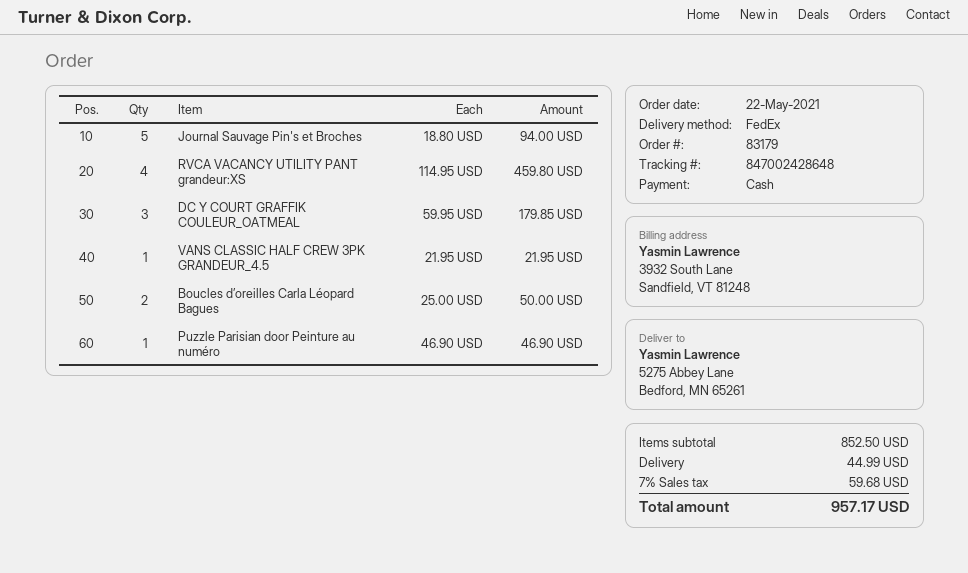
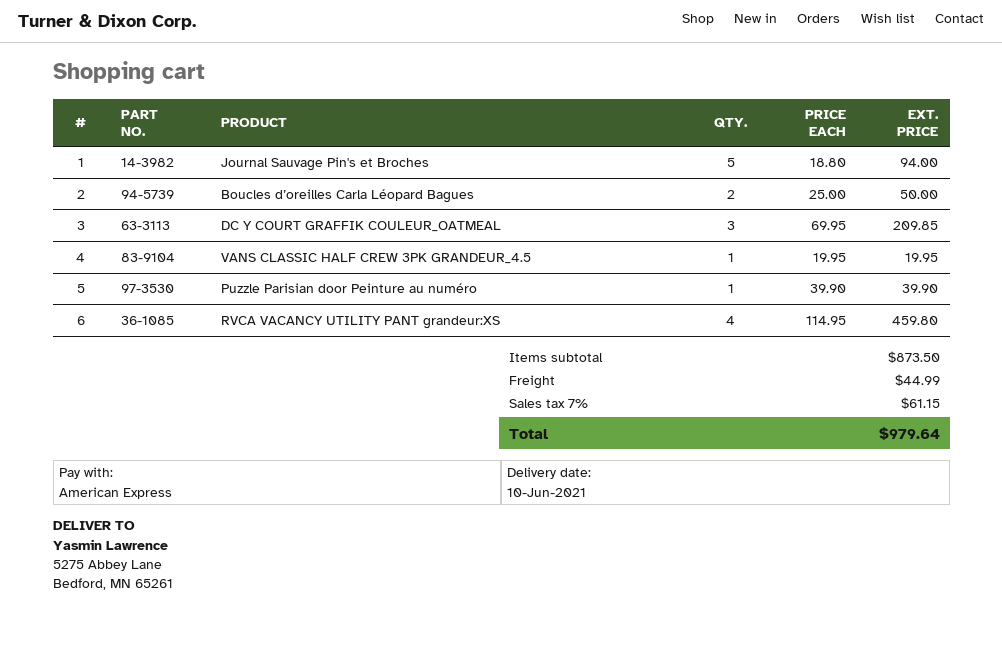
payment method: cash -> American Express
DC Y COURT GRAFFIK COULEUR_OATMEAL: 3 x 59.95 = 179.85 -> 3 x 69.95 = 209.85
VANS CLASSIC HALF CREW 3PK GRANDEUR_4.5: 1 x 21.95 = 21.95 -> 1 x 19.95 = 19.95
Puzzle Parisian door Peinture au numéro: 1 x 46.90 = 46.90 -> 1 x 39.90 = 39.90
subtotal: 852.50 -> 873.50
tax: 7% = 59.68 -> 7% = 61.15
total: 957.17 -> 979.64

